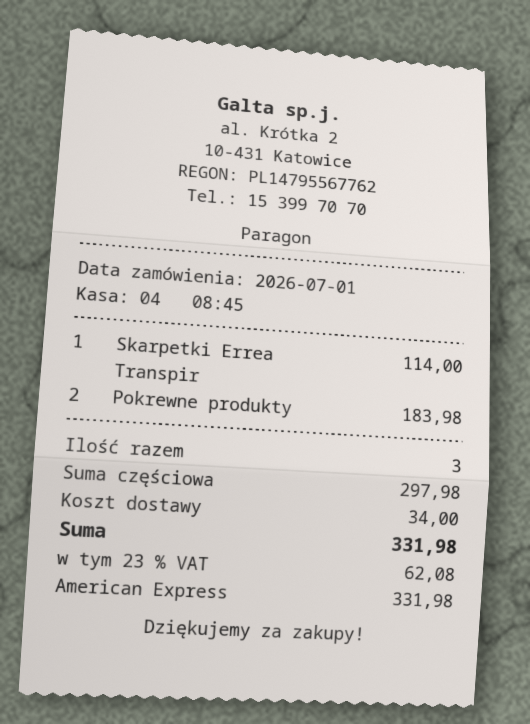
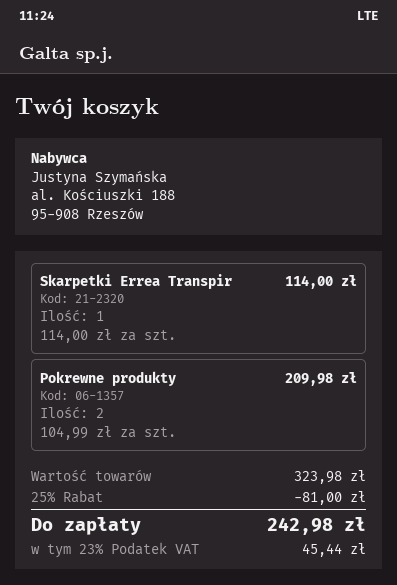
Pokrewne produkty: 2 for 183.98 -> 2 for 209.98
subtotal: 297.98 -> 323.98
discount: none -> 25% = 81.00
shipping: 34.00 -> none
tax: 23% = 62.08 -> 23% = 45.44
total: 331.98 -> 242.98

